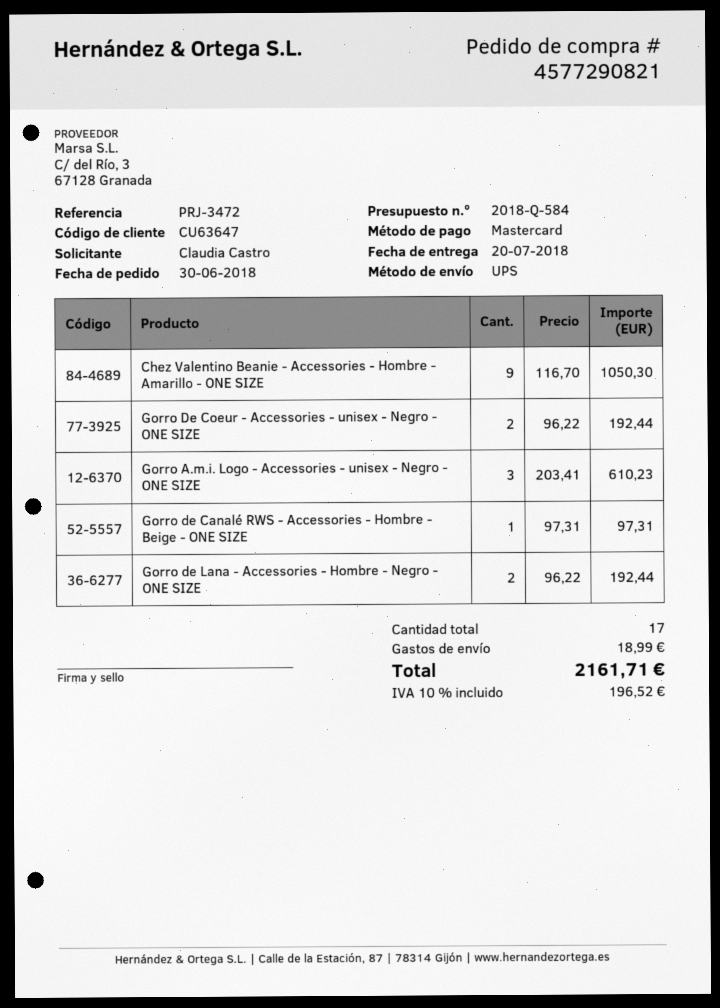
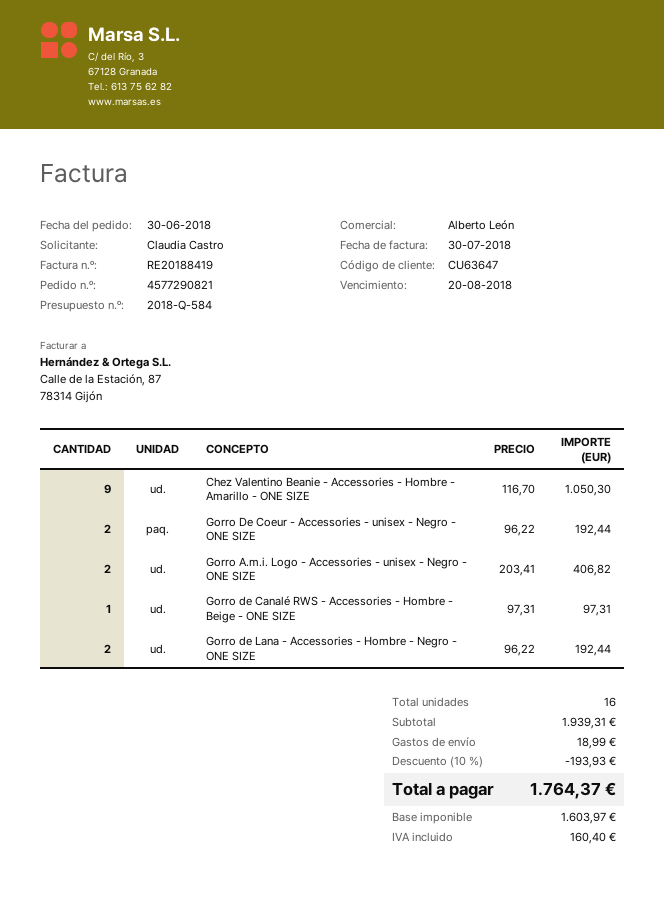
Gorro A.m.i. Logo - Accessories - unisex - Negro - ONE SIZE: 3 x 203.41 = 610.23 -> 2 x 203.41 = 406.82
total quantity: 17 -> 16
discount: none -> 10% = 193.93
tax: 196.52 -> 160.40
total: 2161.71 -> 1764.37

